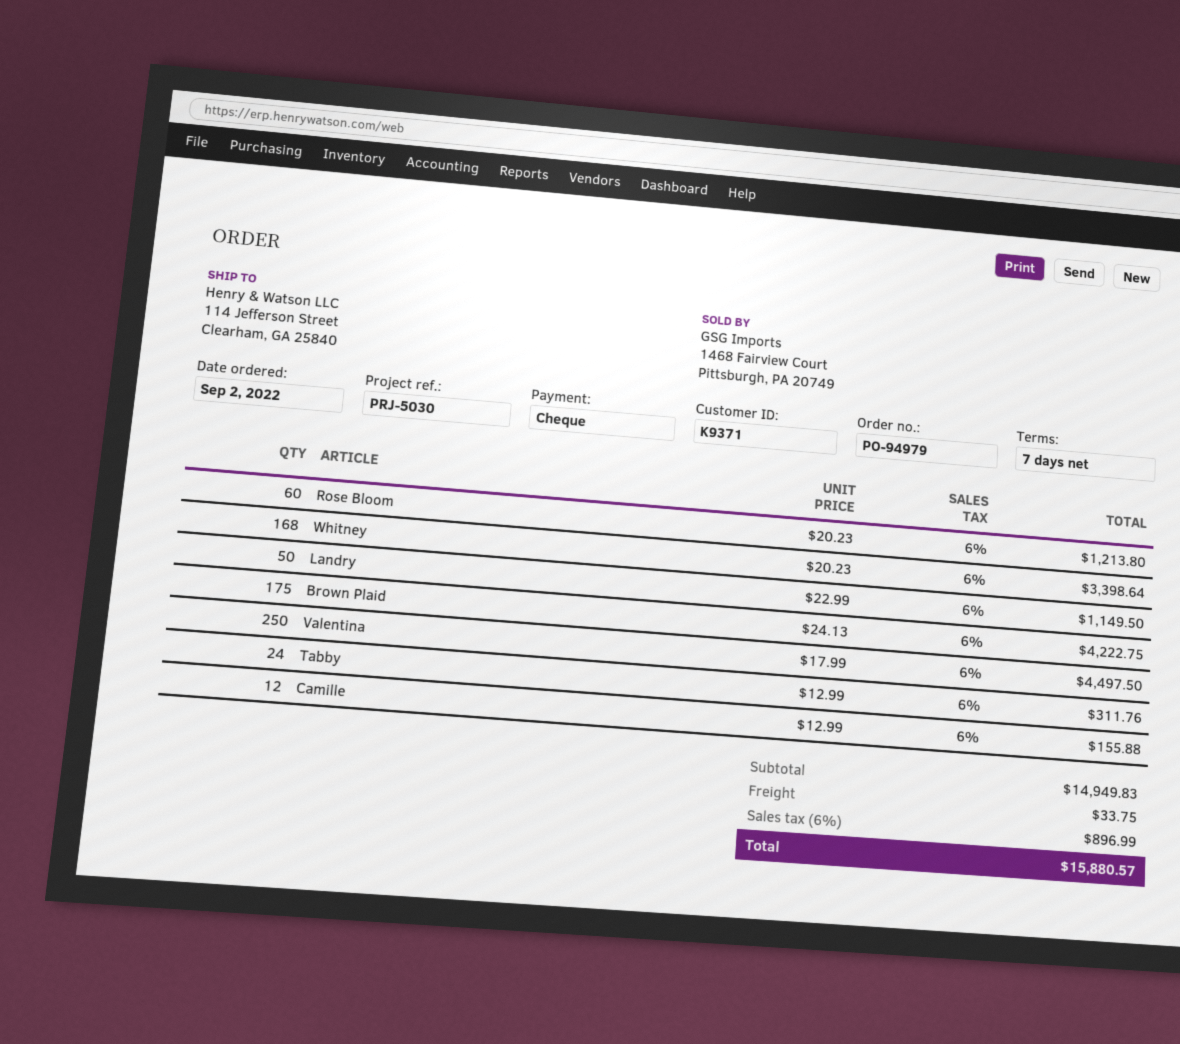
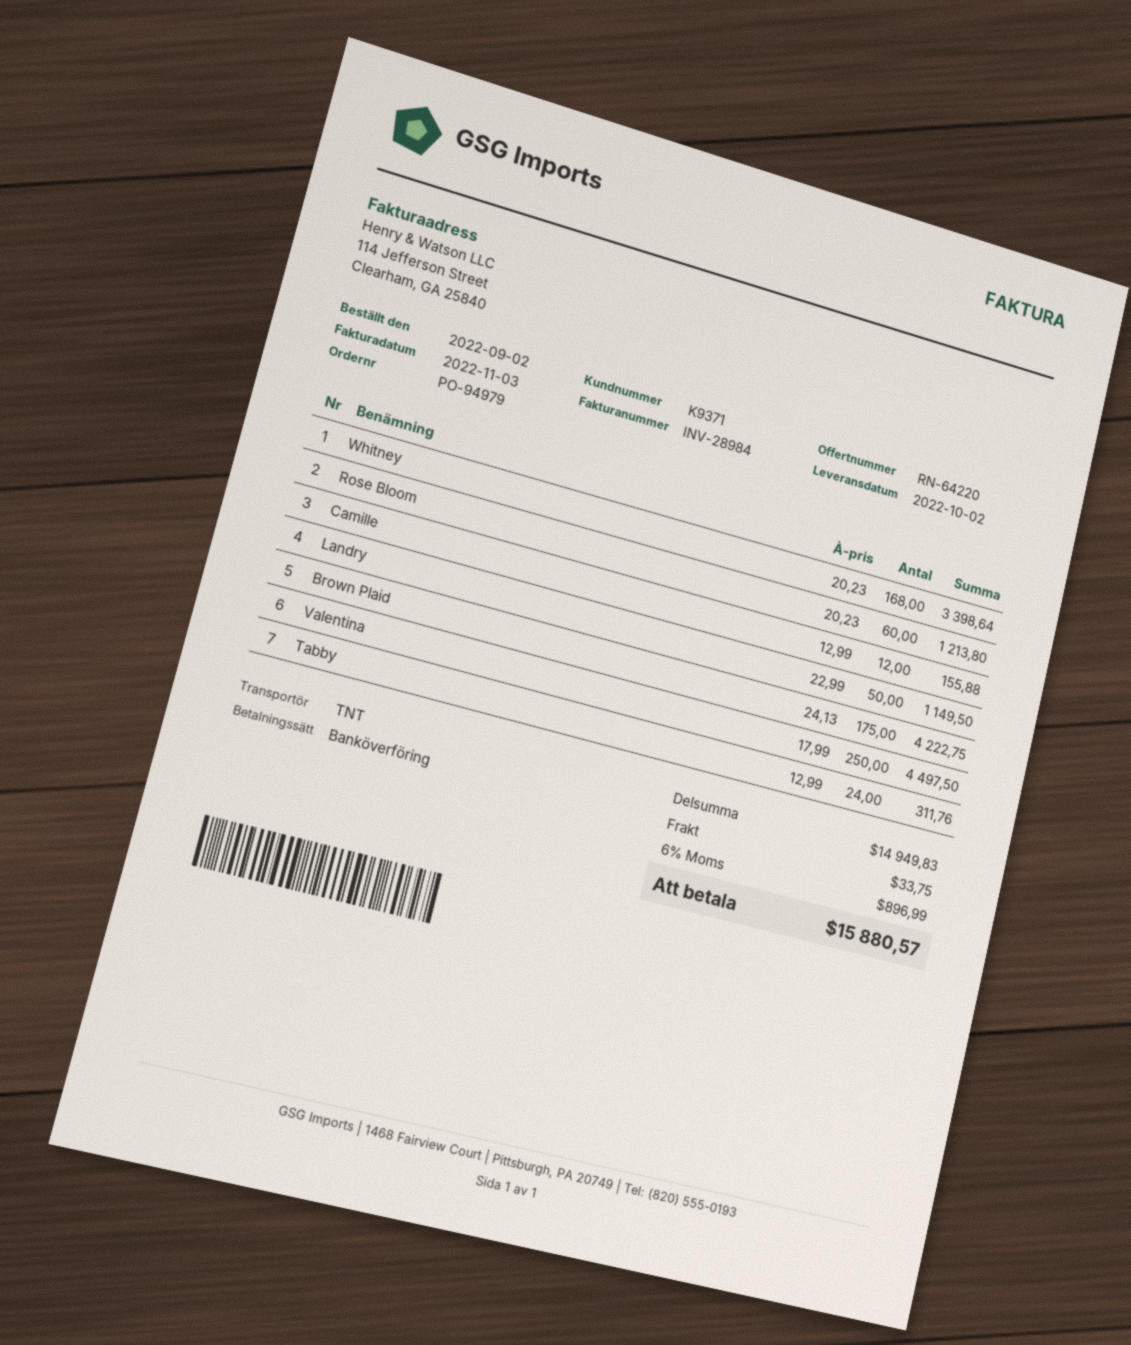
payment method: cheque -> bank transfer

